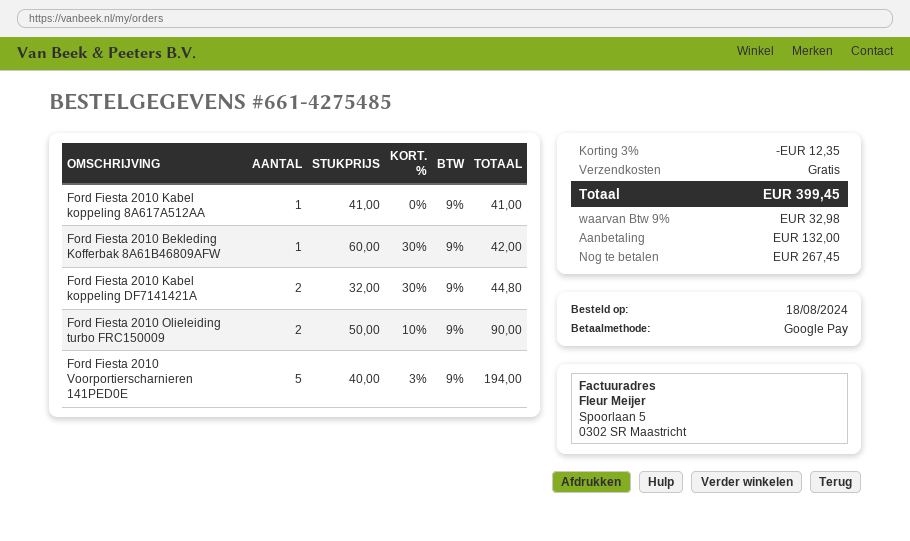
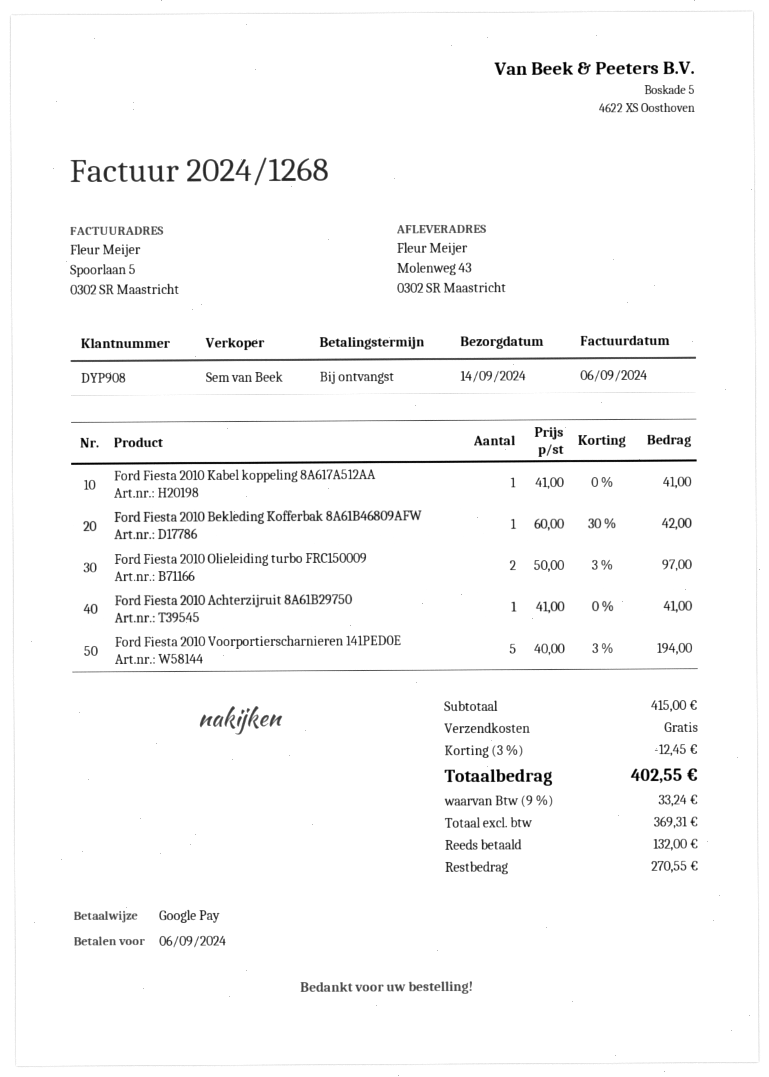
Ford Fiesta 2010 Kabel koppeling DF7141421A: 2 x 32.00 - 30% = 44.80 -> none
Ford Fiesta 2010 Olieleiding turbo FRC150009: 2 x 50.00 - 10% = 90.00 -> 2 x 50.00 - 3% = 97.00
Ford Fiesta 2010 Achterzijruit 8A61B29750: none -> 1 x 41.00 = 41.00
discount: 3% = 12.35 -> 3% = 12.45
tax: 9% = 32.98 -> 9% = 33.24
total: 399.45 -> 402.55
balance: 267.45 -> 270.55

